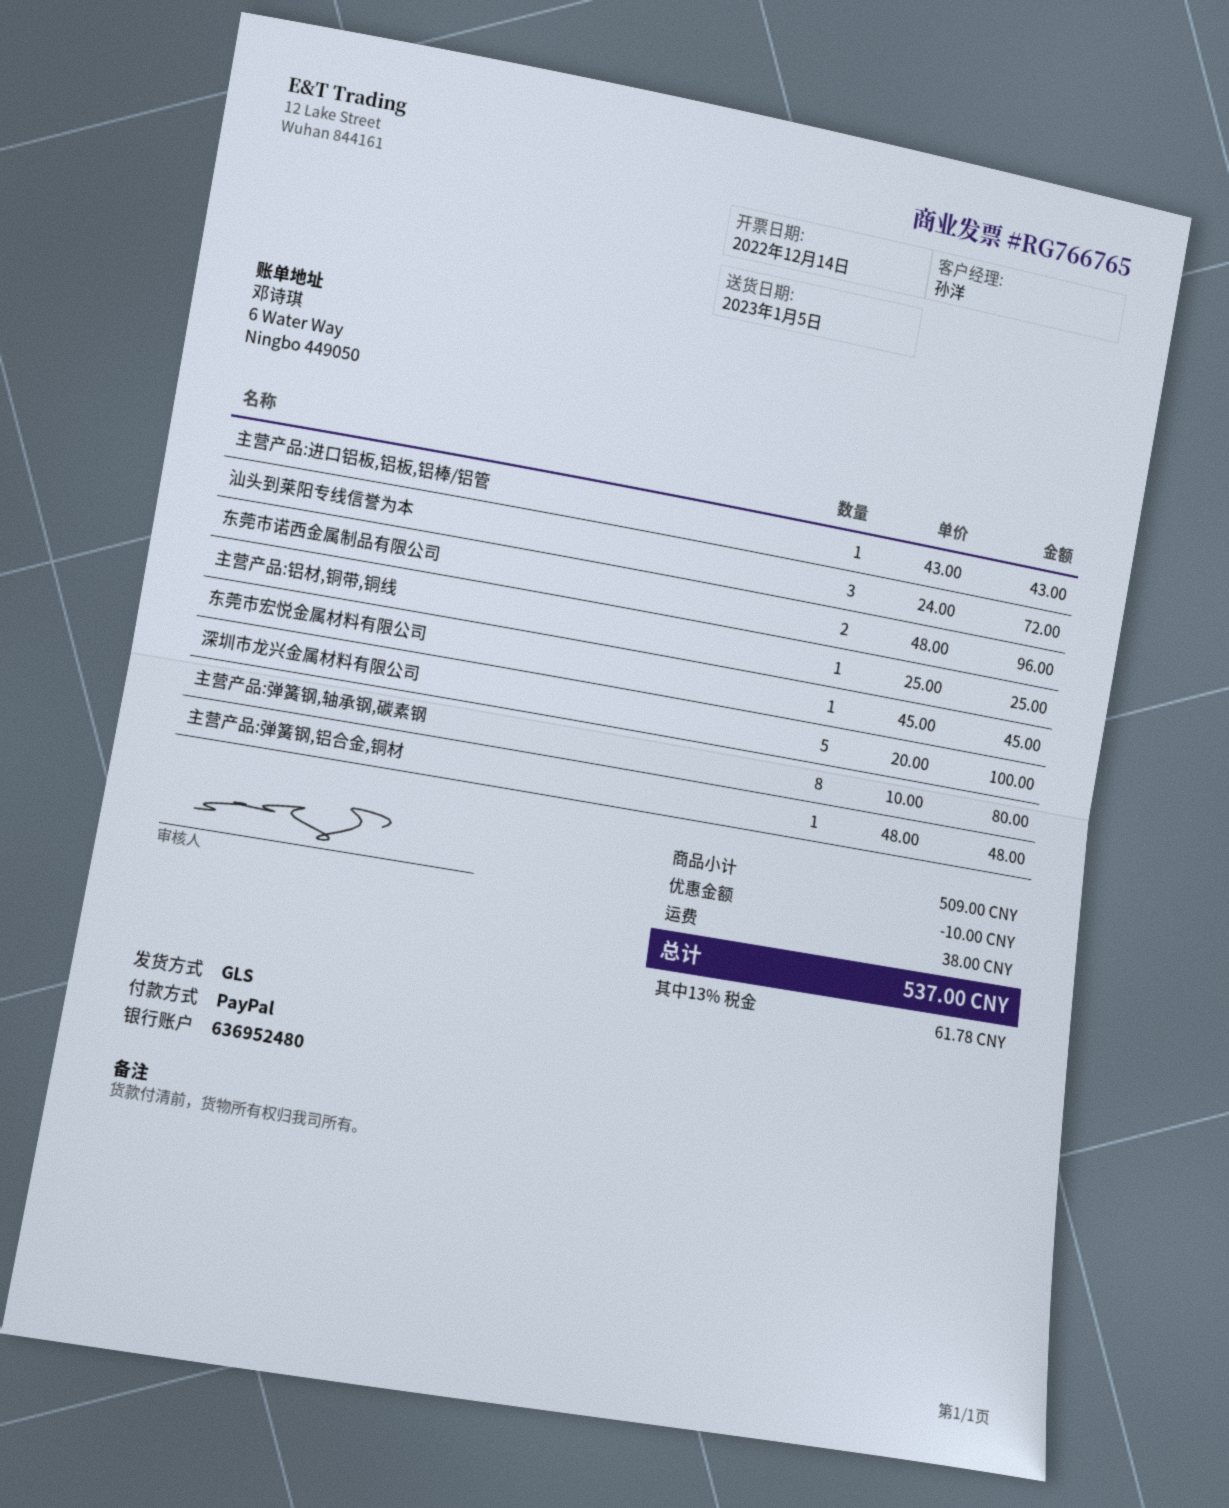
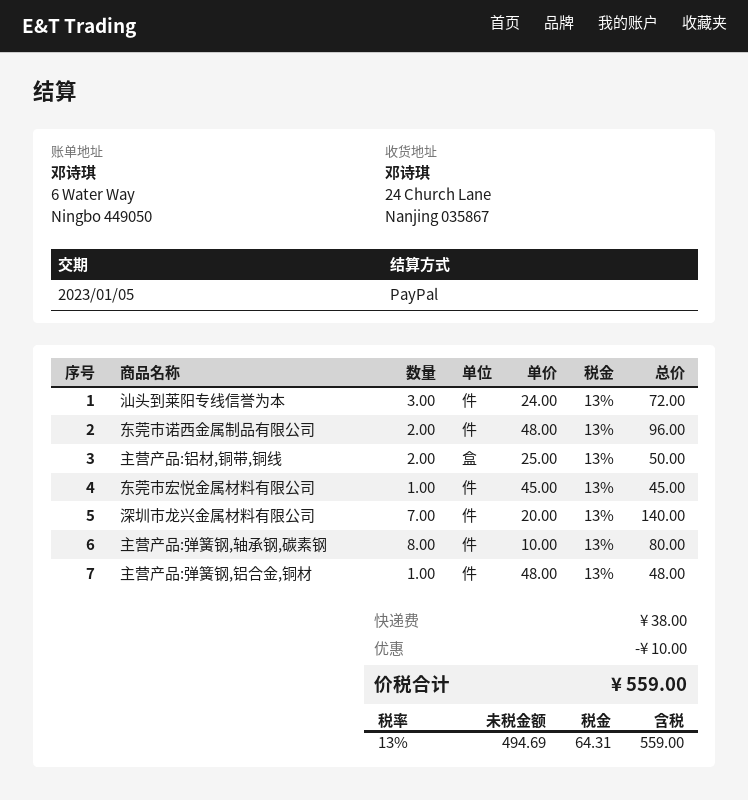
主营产品:进口铝板,铝板,铝棒/铝管: 1 x 43.00 = 43.00 -> none
主营产品:铝材,铜带,铜线: 1 x 25.00 = 25.00 -> 2 x 25.00 = 50.00
深圳市龙兴金属材料有限公司: 5 x 20.00 = 100.00 -> 7 x 20.00 = 140.00
tax: 13% = 61.78 -> 13% = 64.31
total: 537.00 -> 559.00

